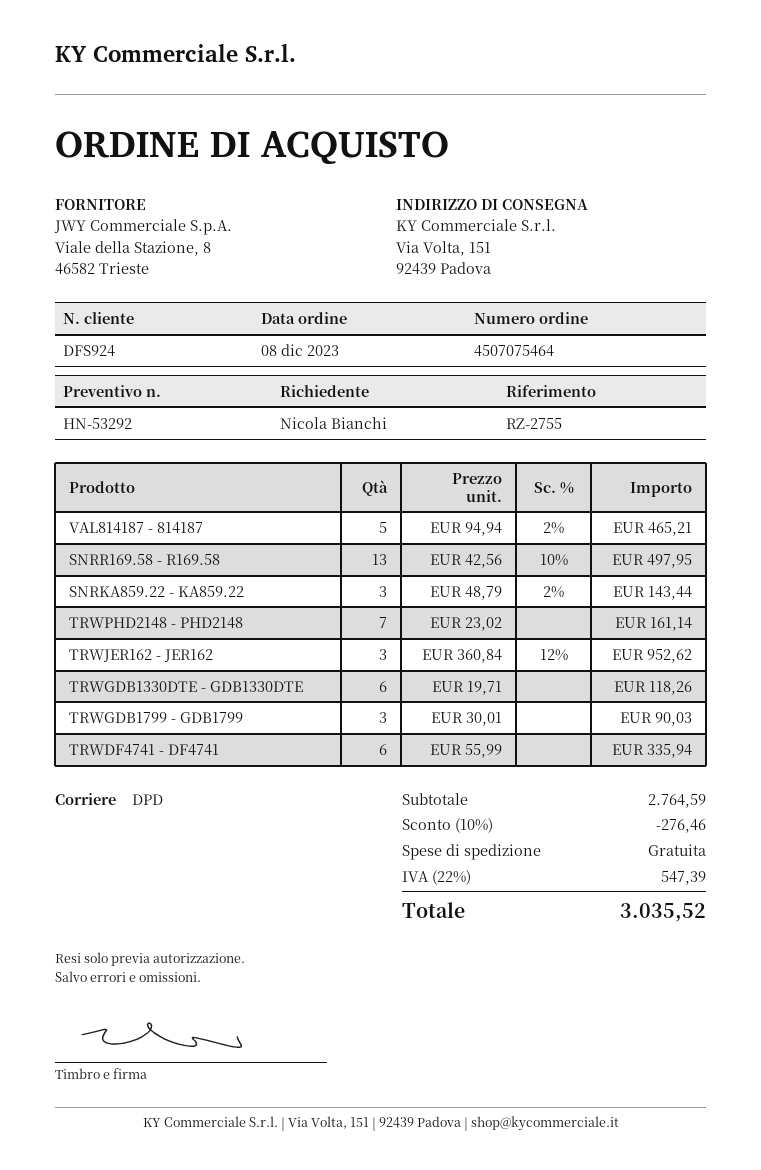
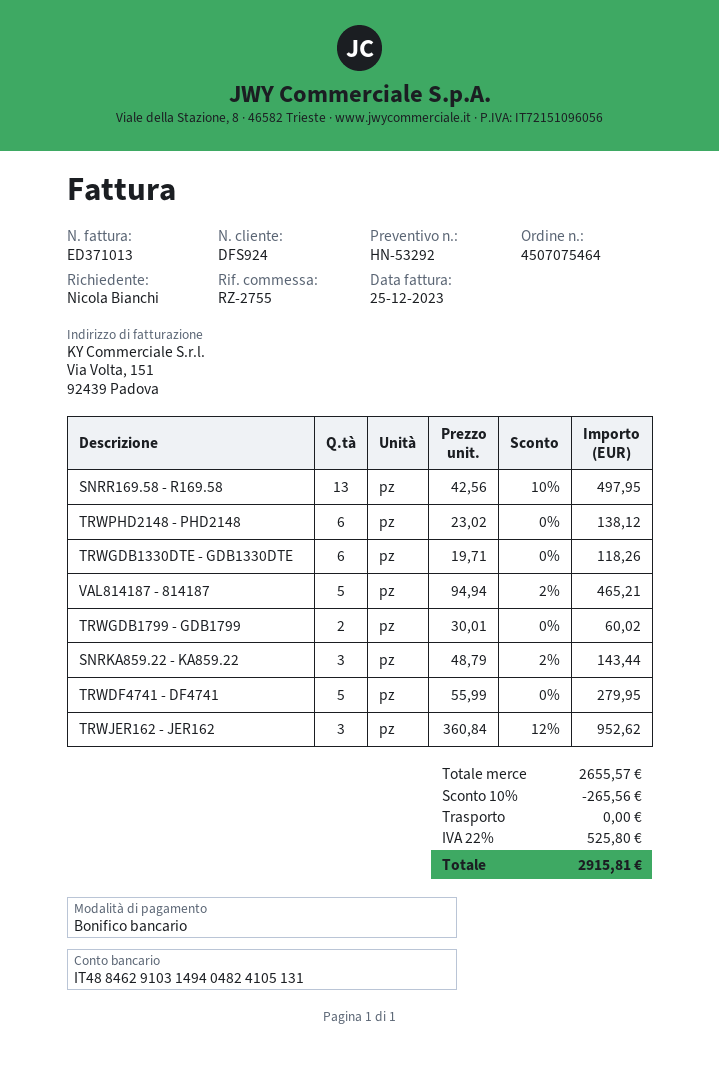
TRWPHD2148 - PHD2148: 7 x 23.02 = 161.14 -> 6 x 23.02 = 138.12
TRWGDB1799 - GDB1799: 3 x 30.01 = 90.03 -> 2 x 30.01 = 60.02
TRWDF4741 - DF4741: 6 x 55.99 = 335.94 -> 5 x 55.99 = 279.95
subtotal: 2764.59 -> 2655.57
discount: 10% = 276.46 -> 10% = 265.56
tax: 22% = 547.39 -> 22% = 525.80
total: 3035.52 -> 2915.81

